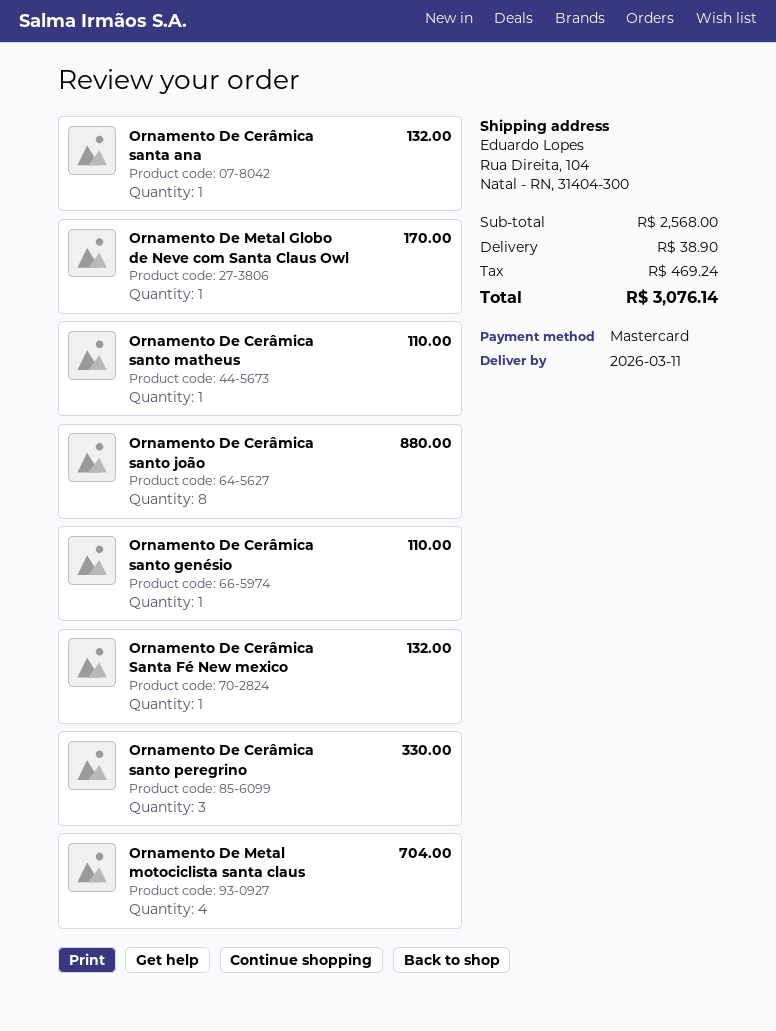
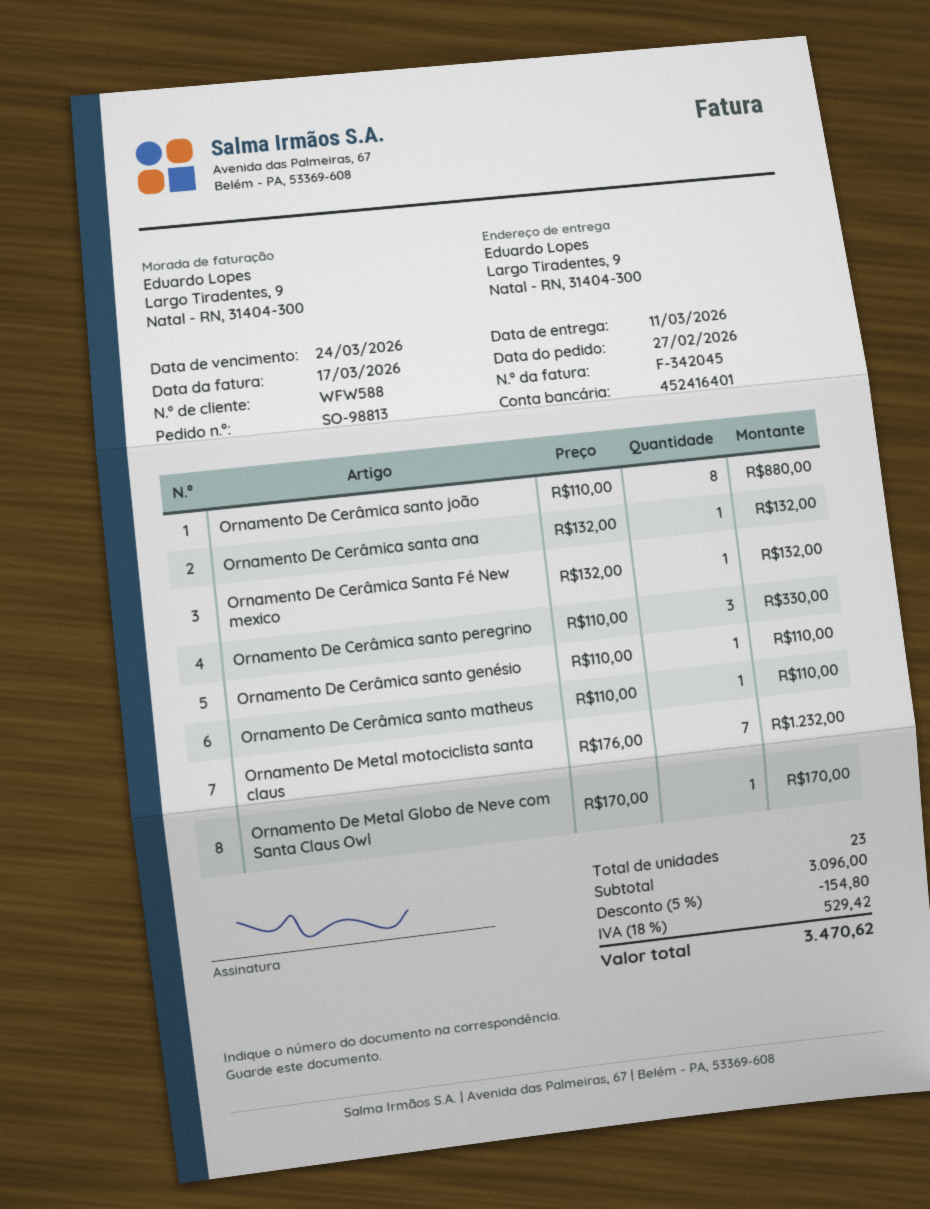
ship to: Rua Direita, 104, Natal - RN, 31404-300 -> Largo Tiradentes, 9, Natal - RN, 31404-300
Ornamento De Metal motociclista santa claus: 4 for 704.00 -> 7 for 1232.00
subtotal: 2568.00 -> 3096.00
discount: none -> 5% = 154.80
shipping: 38.90 -> none
tax: 469.24 -> 529.42
total: 3076.14 -> 3470.62

